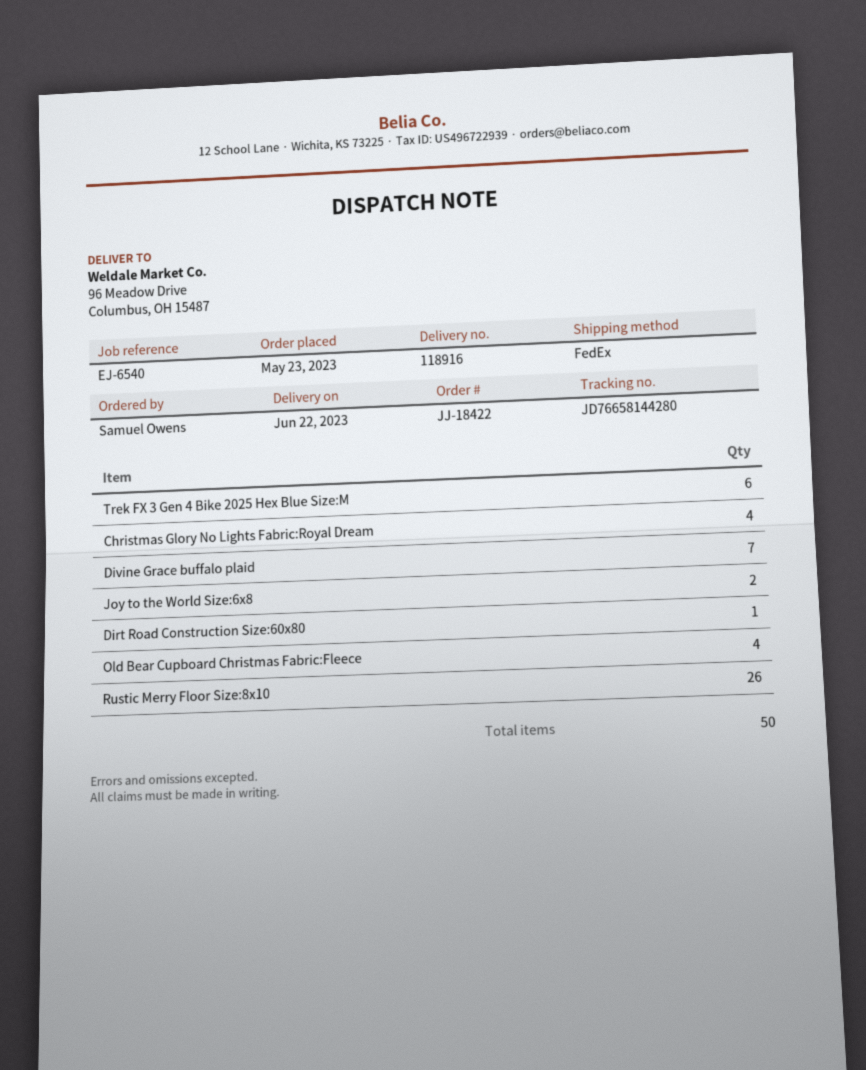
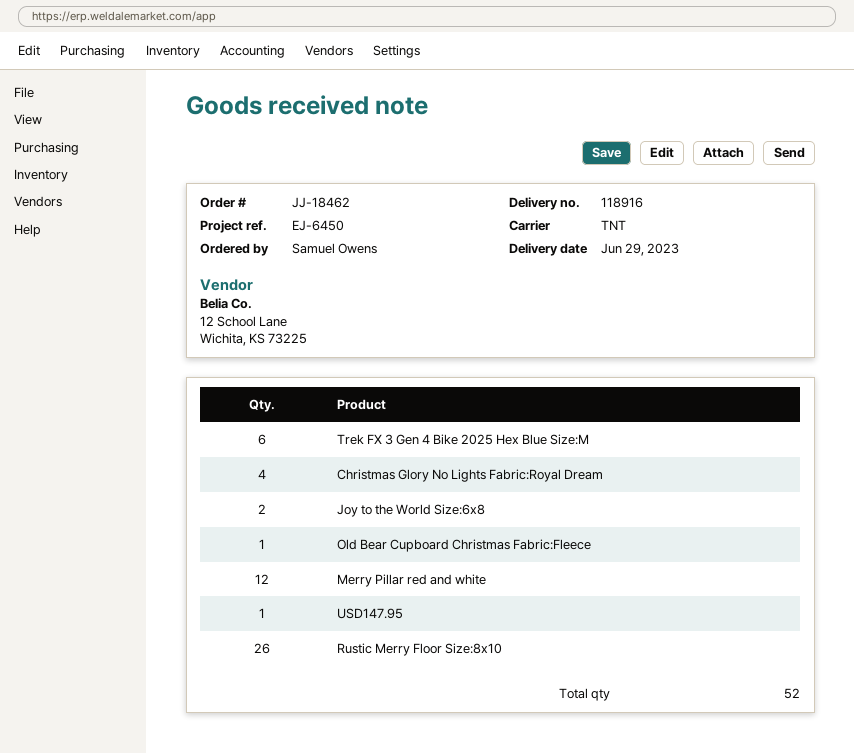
order number: JJ-18422 -> JJ-18462
delivery date: 2023-06-22 -> 2023-06-29
reference: EJ-6540 -> EJ-6450
shipping method: FedEx -> TNT
Divine Grace buffalo plaid: 7 -> none
Dirt Road Construction Size:60x80: 1 -> none
Old Bear Cupboard Christmas Fabric:Fleece: 4 -> 1
Merry Pillar red and white: none -> 12
USD147.95: none -> 1
total quantity: 50 -> 52

